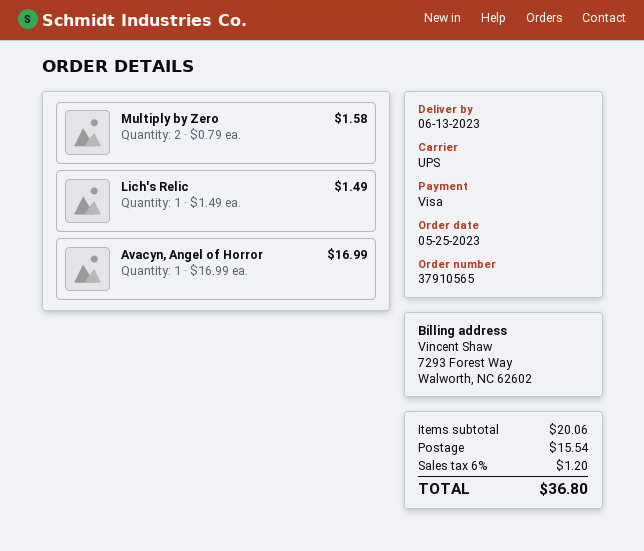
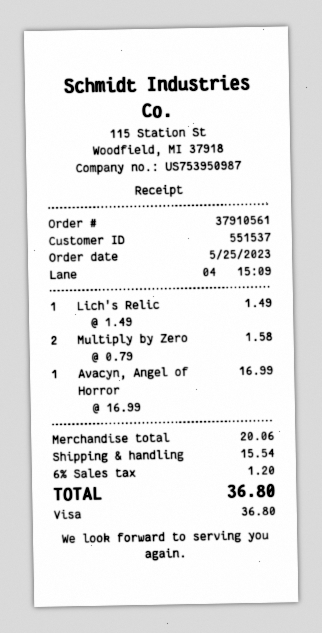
order number: 37910565 -> 37910561

